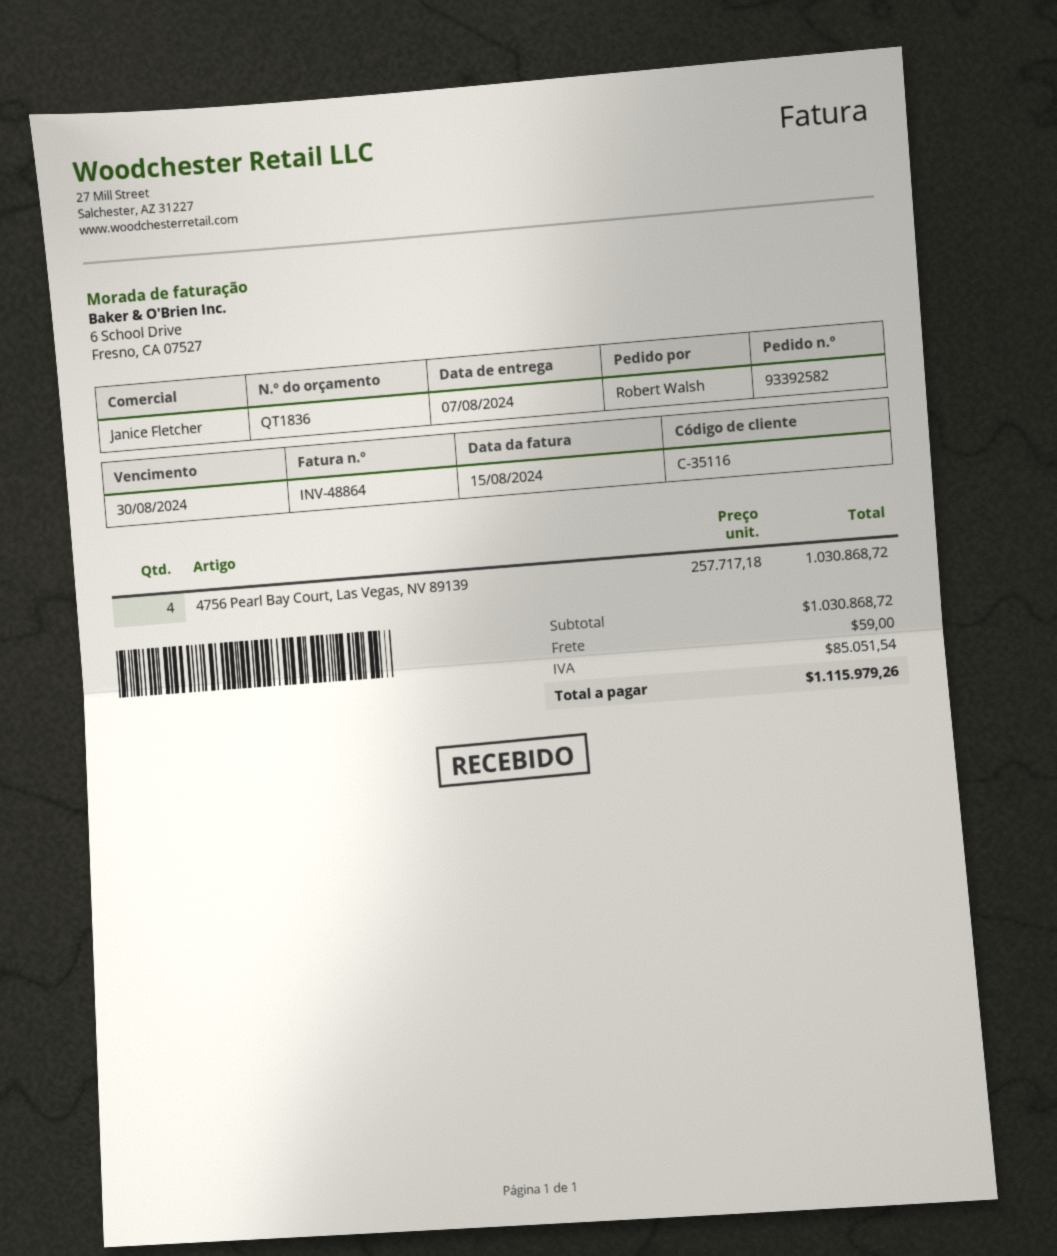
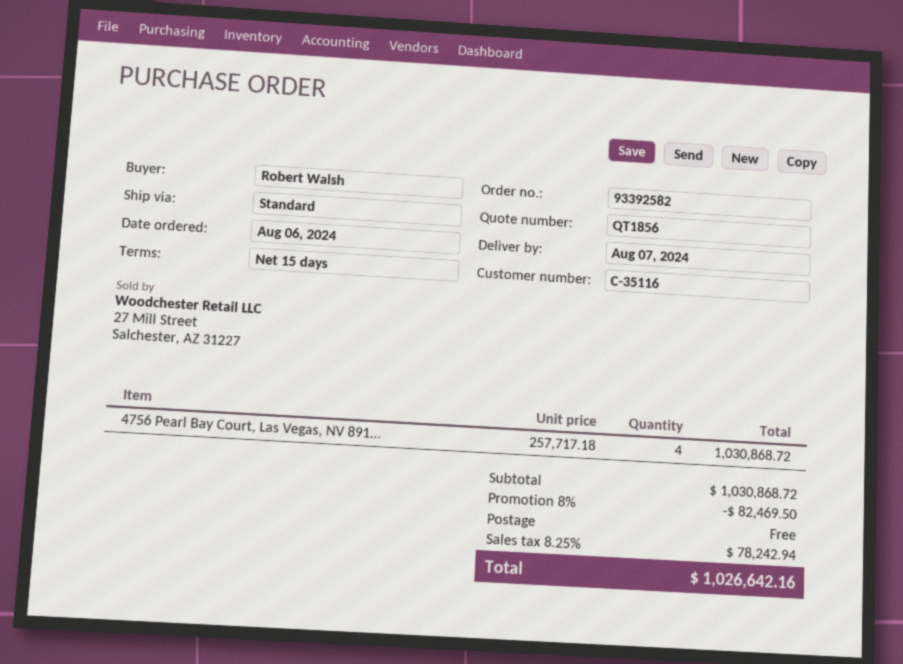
quote number: QT1836 -> QT1856
discount: none -> 8% = 82469.50
shipping: 59.00 -> 0.00
tax: 85051.54 -> 78242.94
total: 1115979.26 -> 1026642.16

